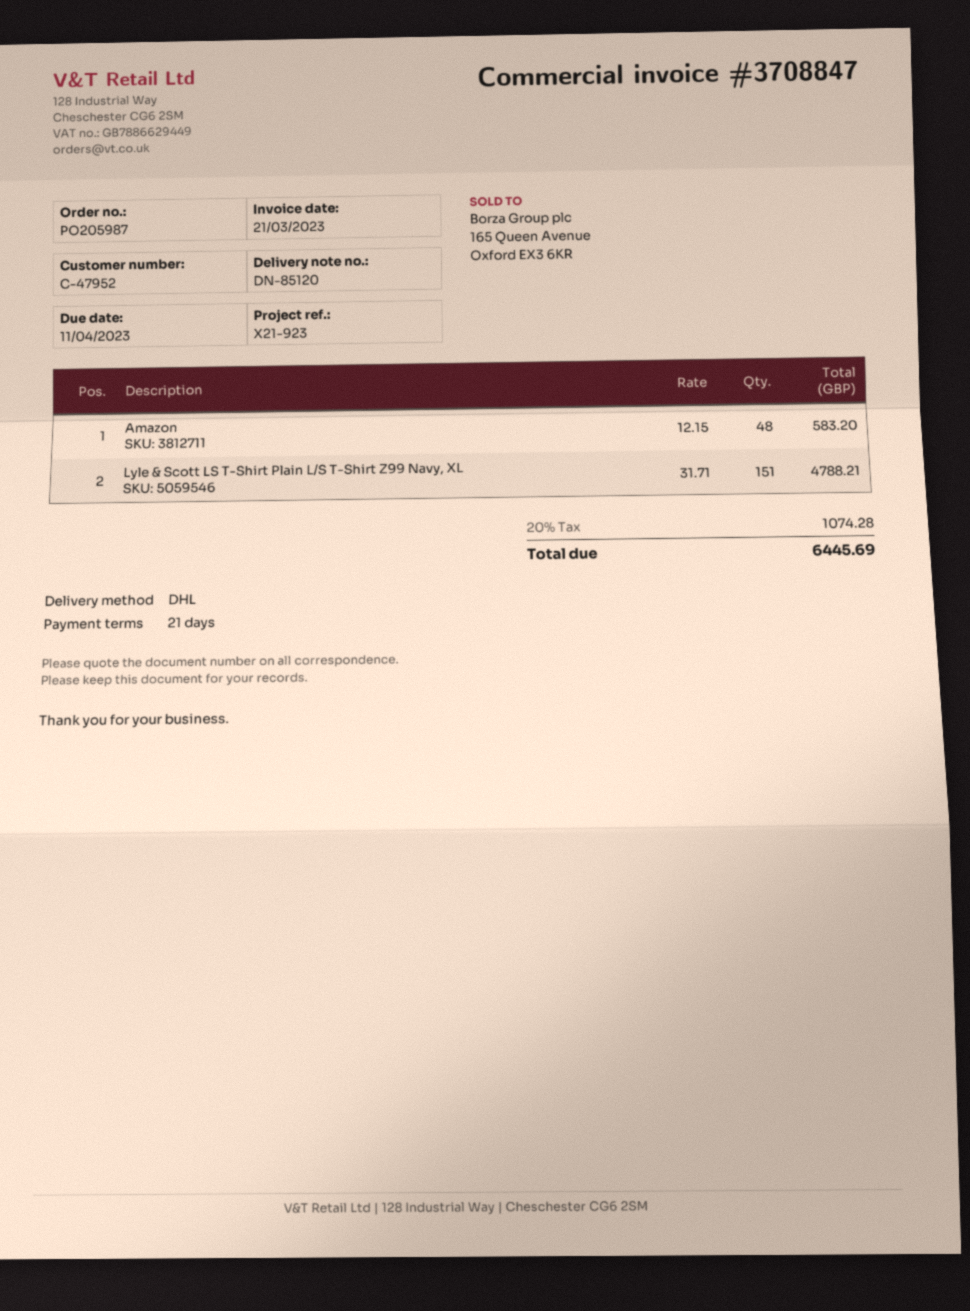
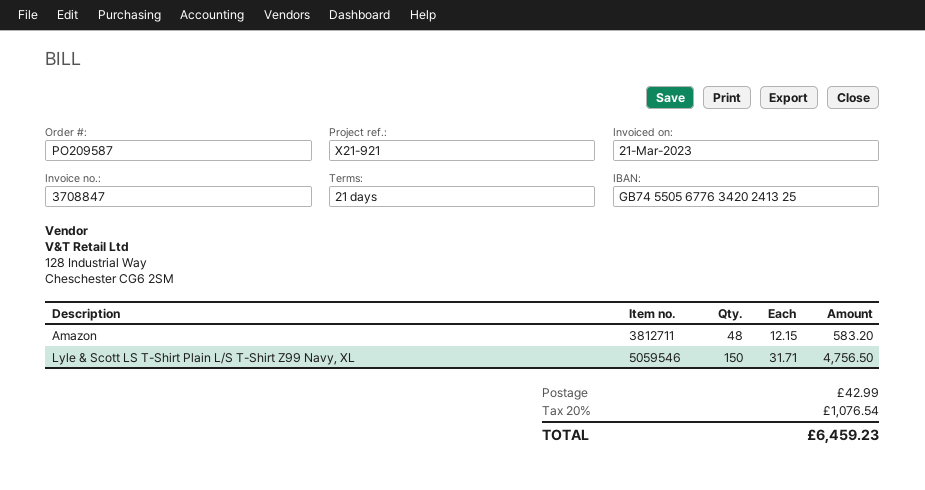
order number: PO205987 -> PO209587
reference: X21-923 -> X21-921
Lyle & Scott LS T-Shirt Plain L/S T-Shirt Z99 Navy, XL: 151 x 31.71 = 4788.21 -> 150 x 31.71 = 4756.50
shipping: none -> 42.99
tax: 20% = 1074.28 -> 20% = 1076.54
total: 6445.69 -> 6459.23

